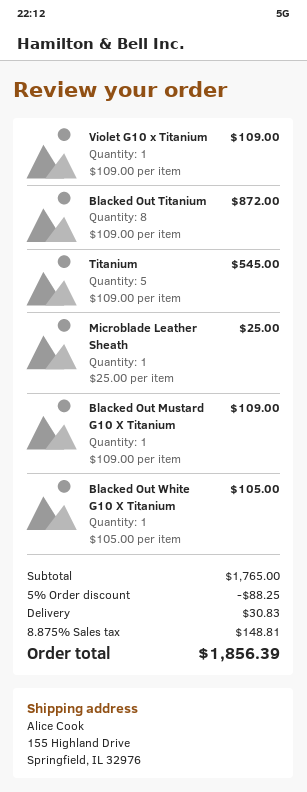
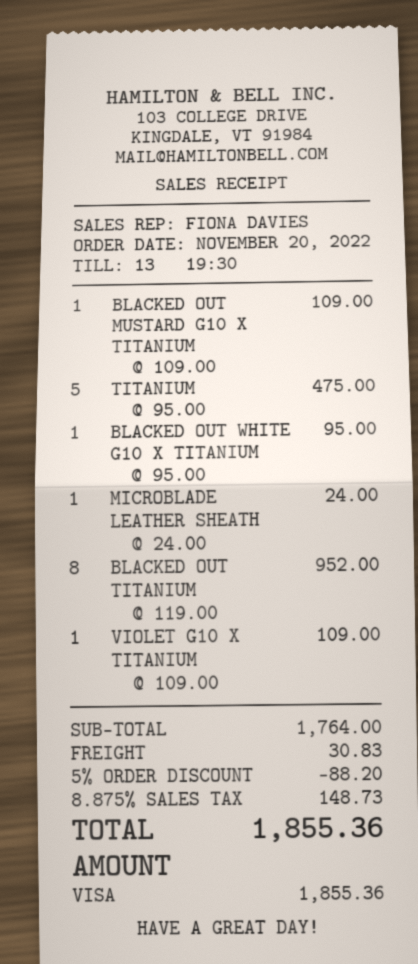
Blacked Out Titanium: 8 x 109.00 = 872.00 -> 8 x 119.00 = 952.00
Titanium: 5 x 109.00 = 545.00 -> 5 x 95.00 = 475.00
Microblade Leather Sheath: 1 x 25.00 = 25.00 -> 1 x 24.00 = 24.00
Blacked Out White G10 X Titanium: 1 x 105.00 = 105.00 -> 1 x 95.00 = 95.00
subtotal: 1765.00 -> 1764.00
discount: 5% = 88.25 -> 5% = 88.20
tax: 8.875% = 148.81 -> 8.875% = 148.73
total: 1856.39 -> 1855.36

